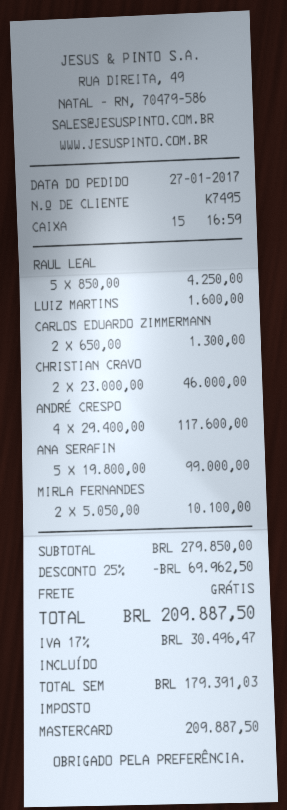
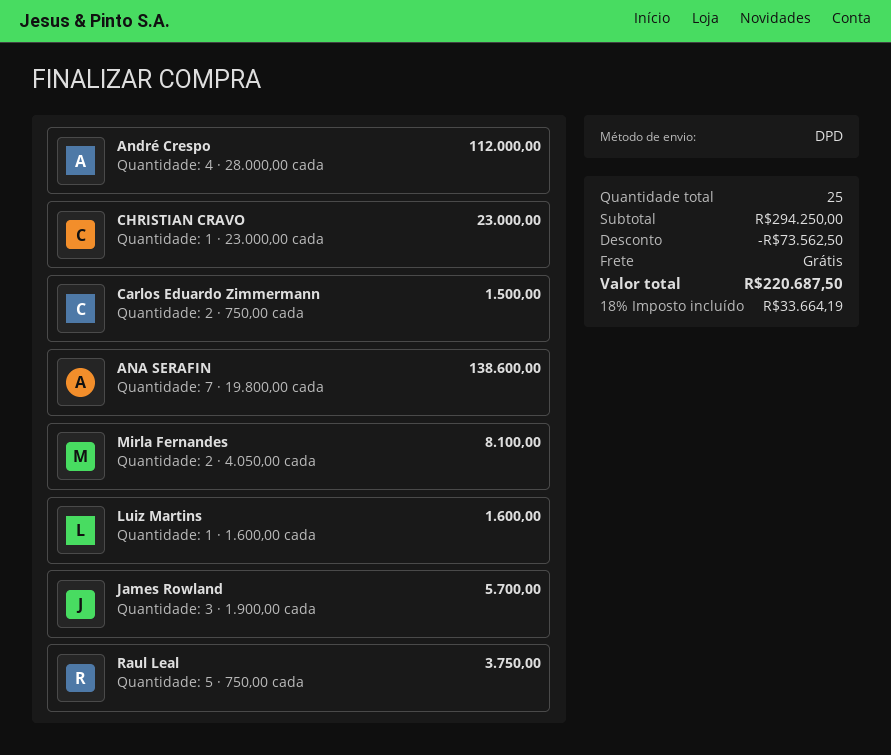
RAUL LEAL: 5 x 850.00 = 4250.00 -> 5 x 750.00 = 3750.00
CARLOS EDUARDO ZIMMERMANN: 2 x 650.00 = 1300.00 -> 2 x 750.00 = 1500.00
CHRISTIAN CRAVO: 2 x 23000.00 = 46000.00 -> 1 x 23000.00 = 23000.00
ANDRÉ CRESPO: 4 x 29400.00 = 117600.00 -> 4 x 28000.00 = 112000.00
ANA SERAFIN: 5 x 19800.00 = 99000.00 -> 7 x 19800.00 = 138600.00
MIRLA FERNANDES: 2 x 5050.00 = 10100.00 -> 2 x 4050.00 = 8100.00
James Rowland: none -> 3 x 1900.00 = 5700.00
subtotal: 279850.00 -> 294250.00
discount: 69962.50 -> 73562.50
tax: 17% = 30496.47 -> 18% = 33664.19
total: 209887.50 -> 220687.50

